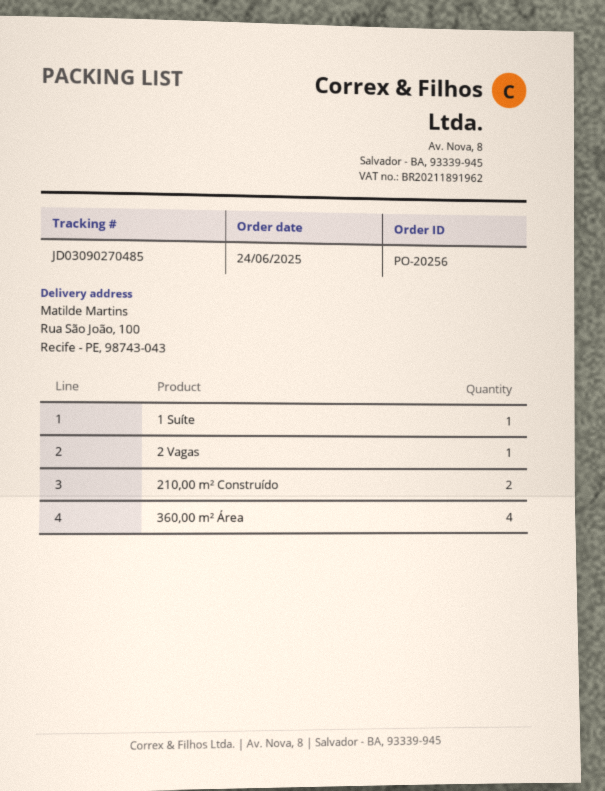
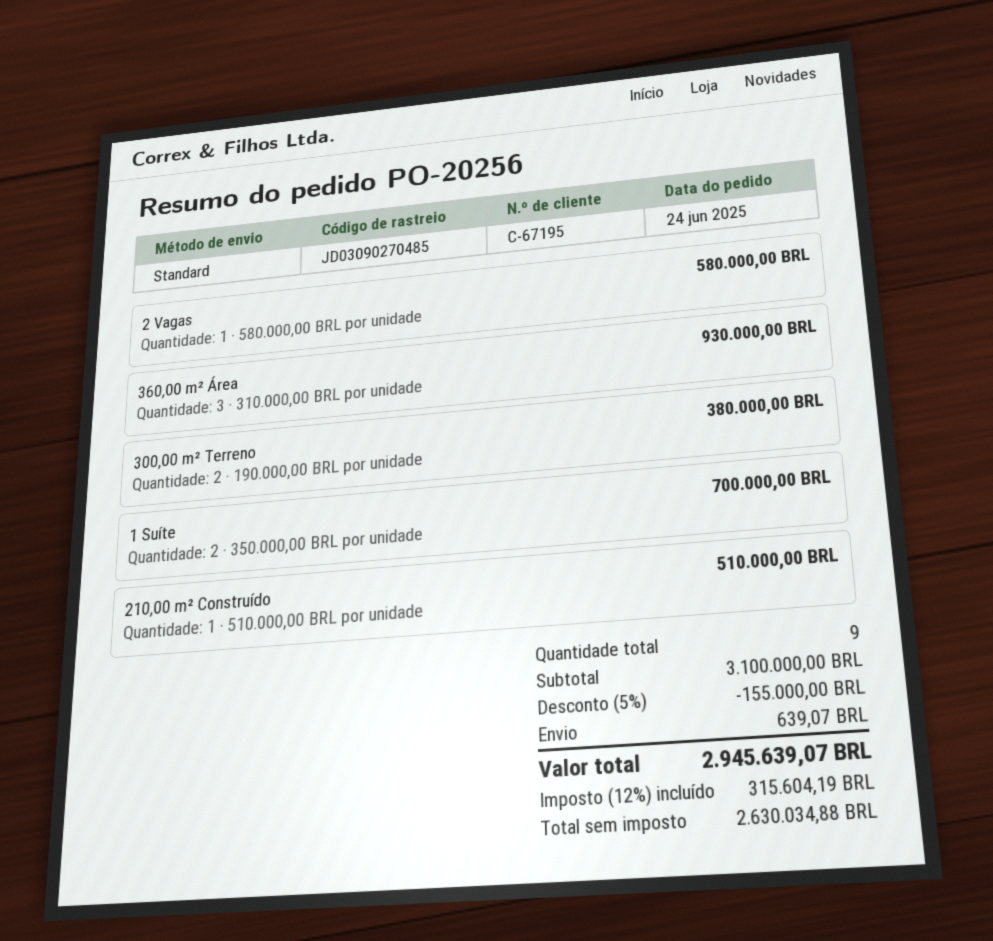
1 Suíte: 1 -> 2
210,00 m² Construído: 2 -> 1
360,00 m² Área: 4 -> 3
300,00 m² Terreno: none -> 2

